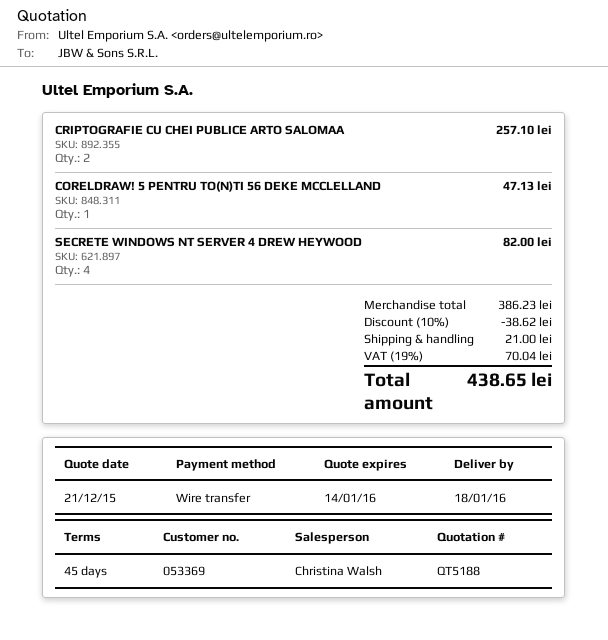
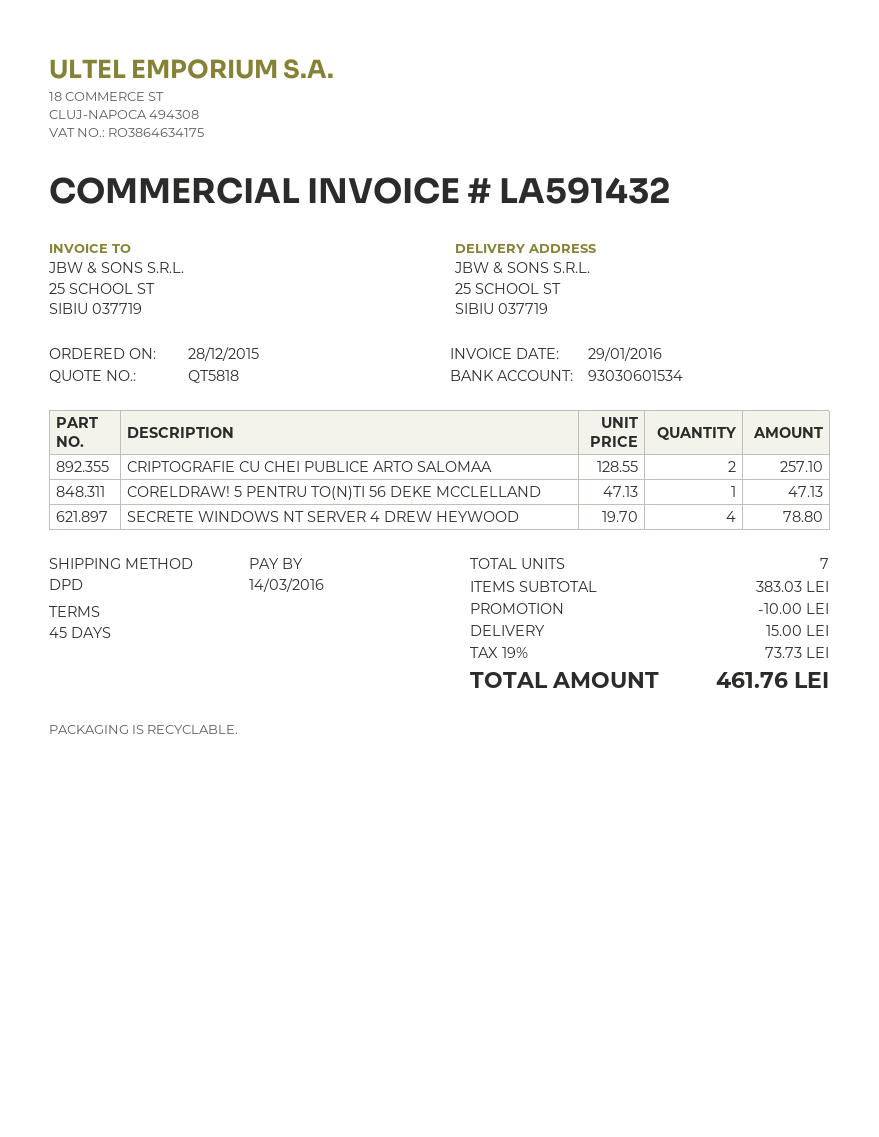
quote number: QT5188 -> QT5818
SECRETE WINDOWS NT SERVER 4 DREW HEYWOOD: 4 for 82.00 -> 4 for 78.80
subtotal: 386.23 -> 383.03
discount: 38.62 -> 10.00
shipping: 21.00 -> 15.00
tax: 19% = 70.04 -> 19% = 73.73
total: 438.65 -> 461.76

